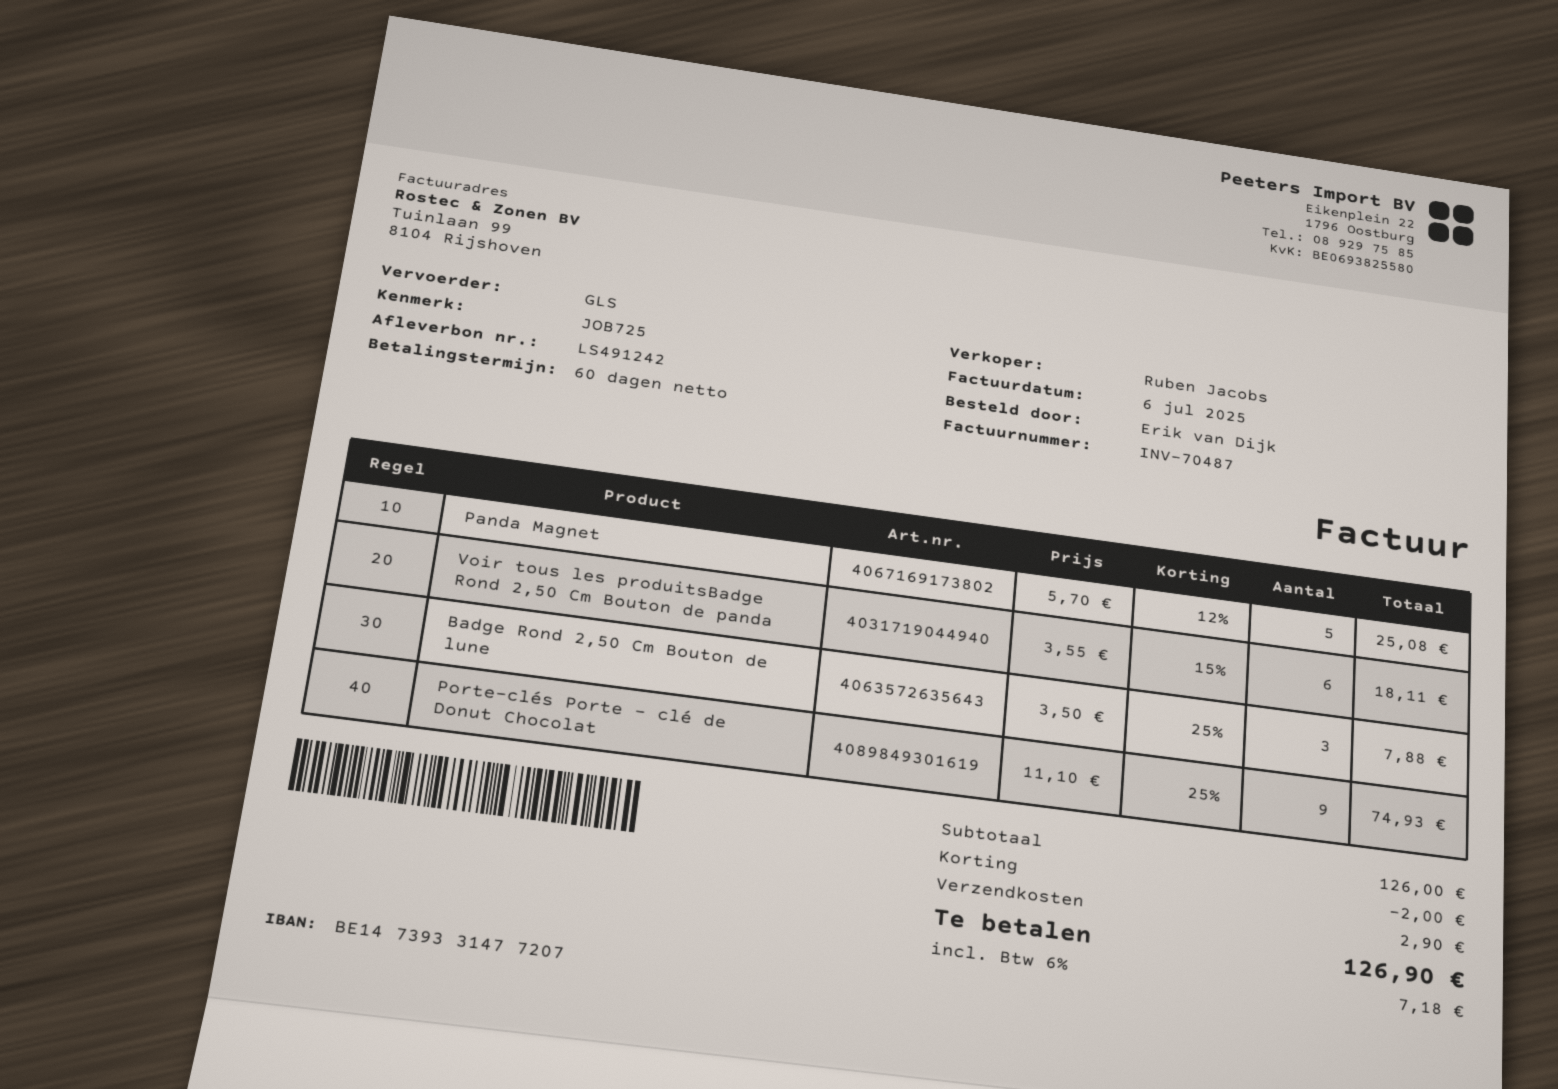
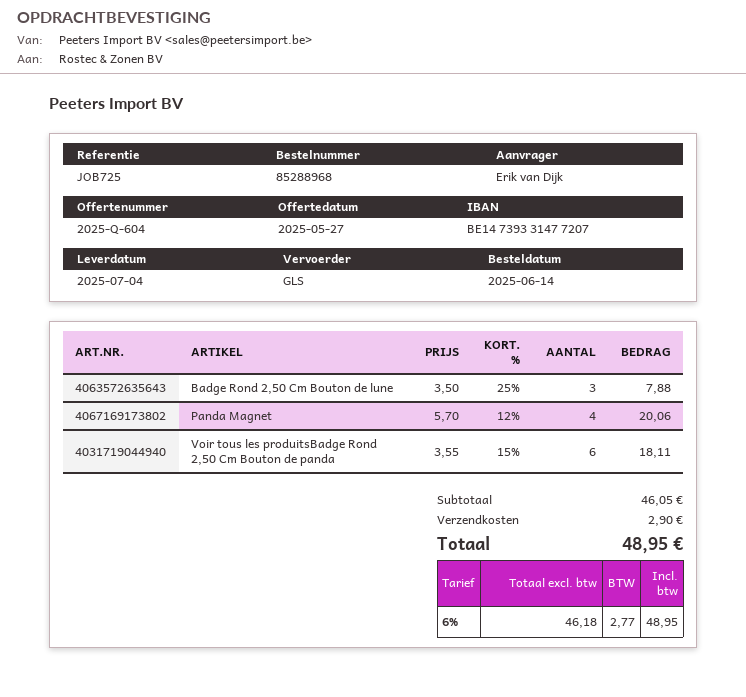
Panda Magnet: 5 x 5.70 - 12% = 25.08 -> 4 x 5.70 - 12% = 20.06
Porte-clés Porte - clé de Donut Chocolat: 9 x 11.10 - 25% = 74.93 -> none
subtotal: 126.00 -> 46.05
discount: 2.00 -> none
tax: 6% = 7.18 -> 6% = 2.77
total: 126.90 -> 48.95

